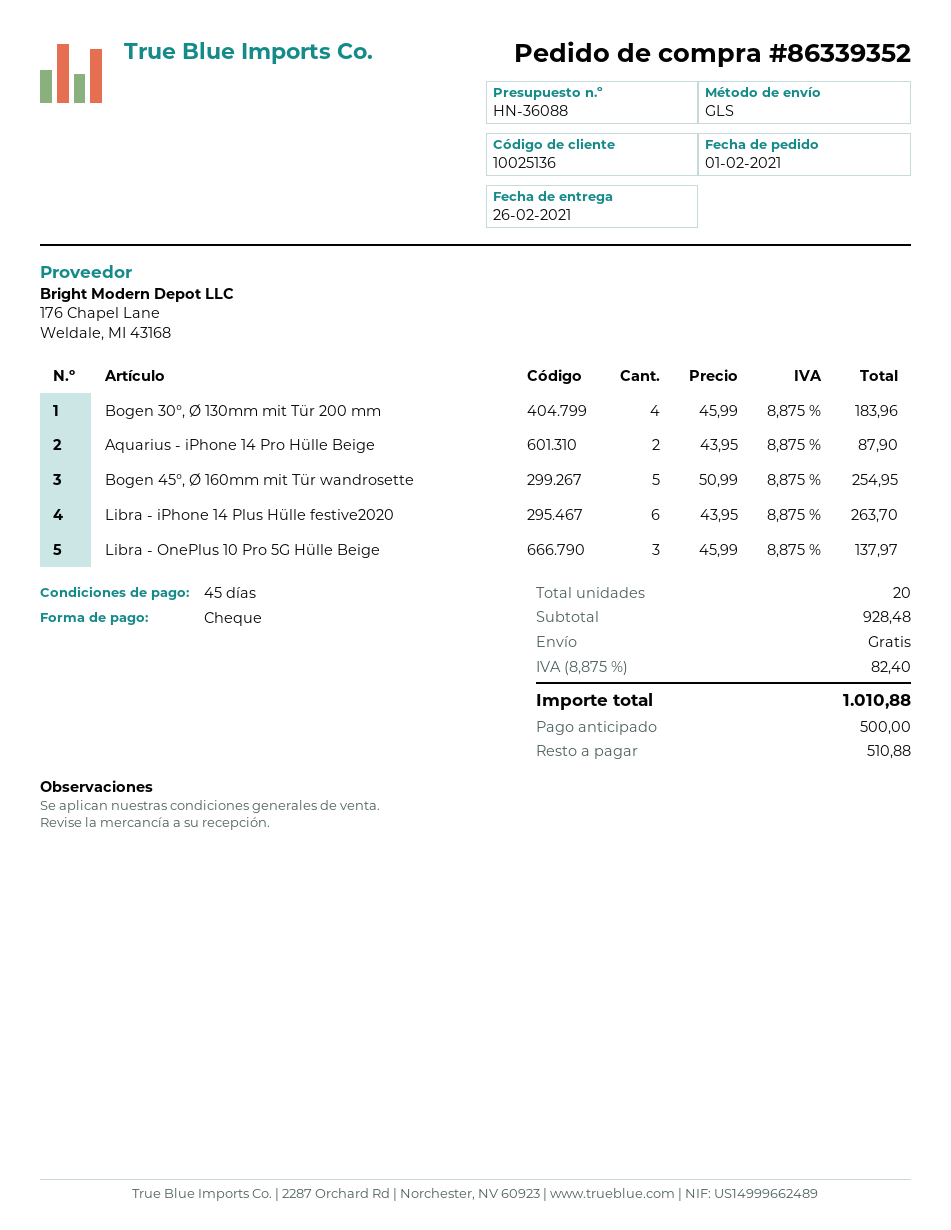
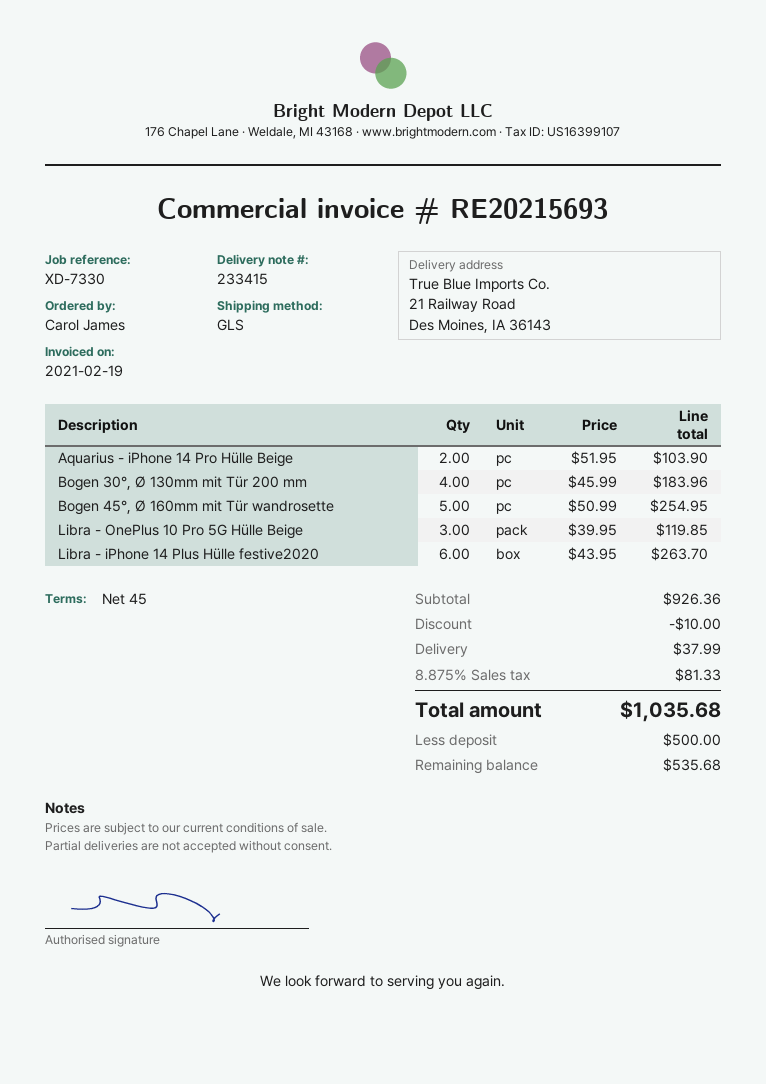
Aquarius - iPhone 14 Pro Hülle Beige: 2 x 43.95 = 87.90 -> 2 x 51.95 = 103.90
Libra - OnePlus 10 Pro 5G Hülle Beige: 3 x 45.99 = 137.97 -> 3 x 39.95 = 119.85
subtotal: 928.48 -> 926.36
discount: none -> 10.00
shipping: 0.00 -> 37.99
tax: 8.875% = 82.40 -> 8.875% = 81.33
total: 1010.88 -> 1035.68
balance: 510.88 -> 535.68

